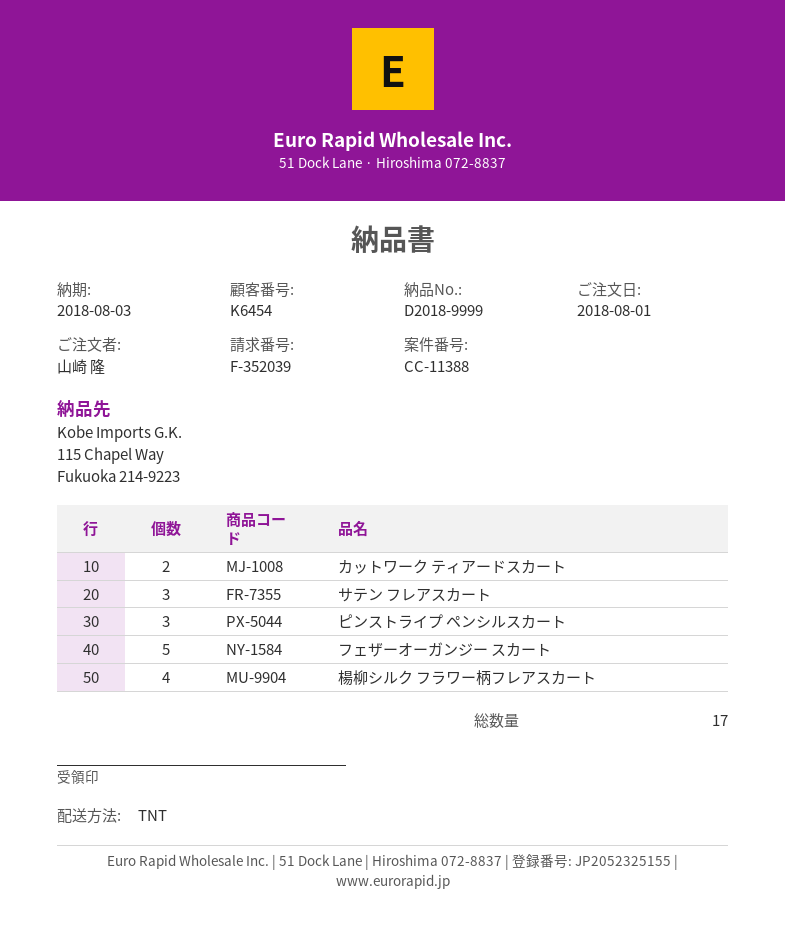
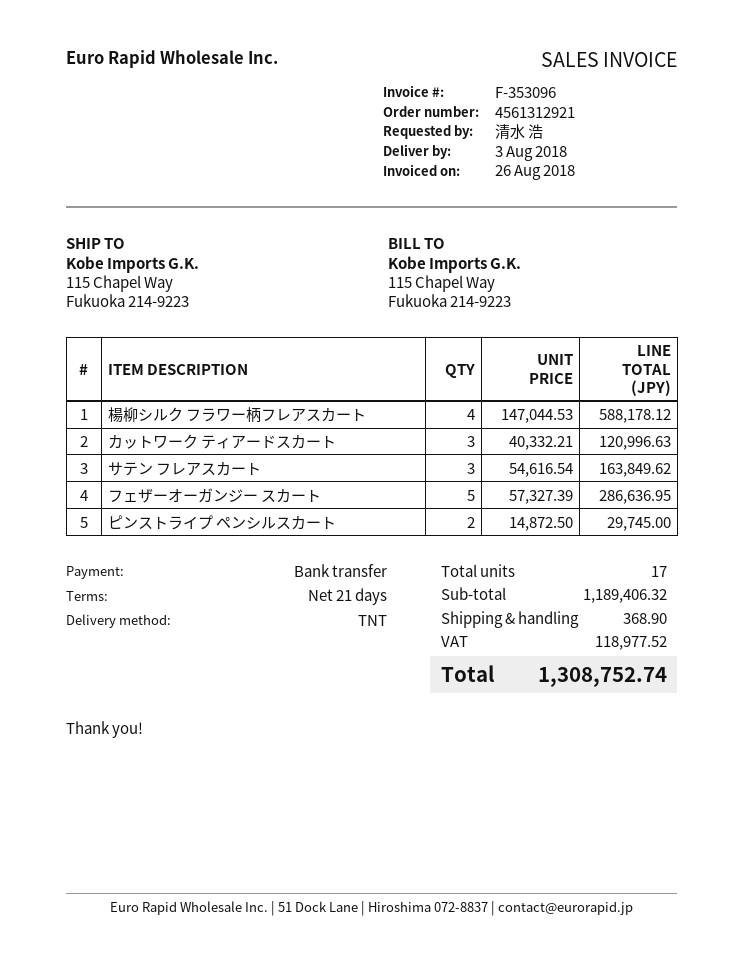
invoice number: F-352039 -> F-353096
ordered by: 山崎 隆 -> 清水 浩
カットワーク ティアードスカート: 2 -> 3
ピンストライプ ペンシルスカート: 3 -> 2

